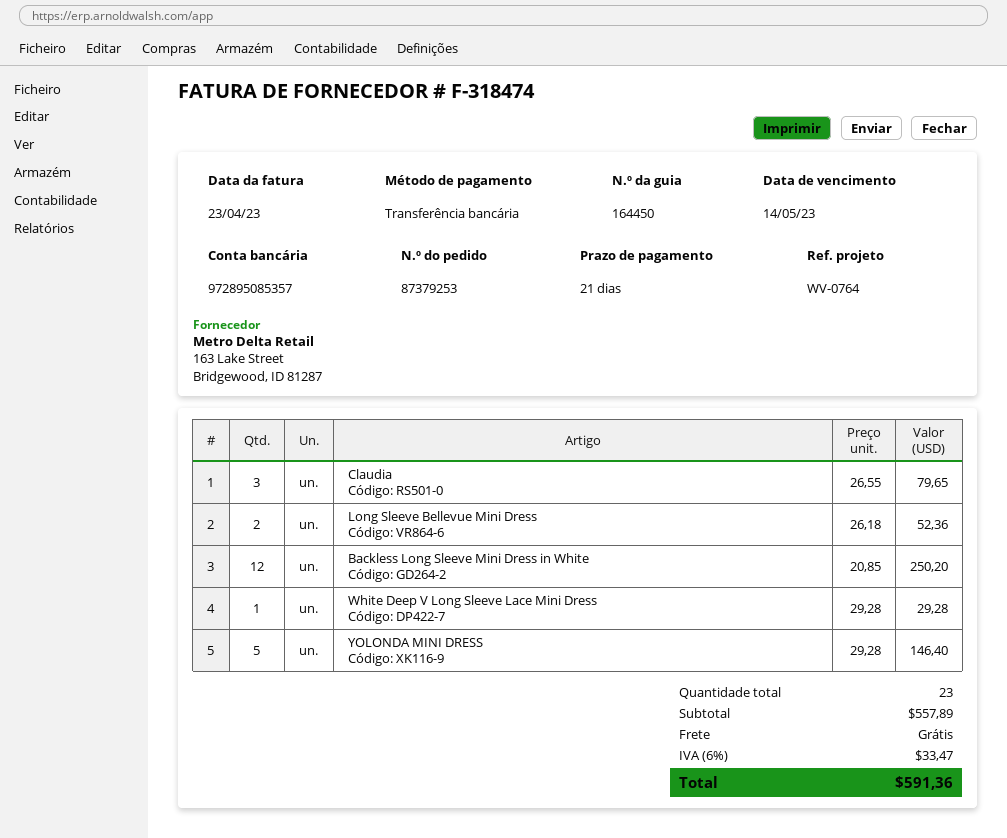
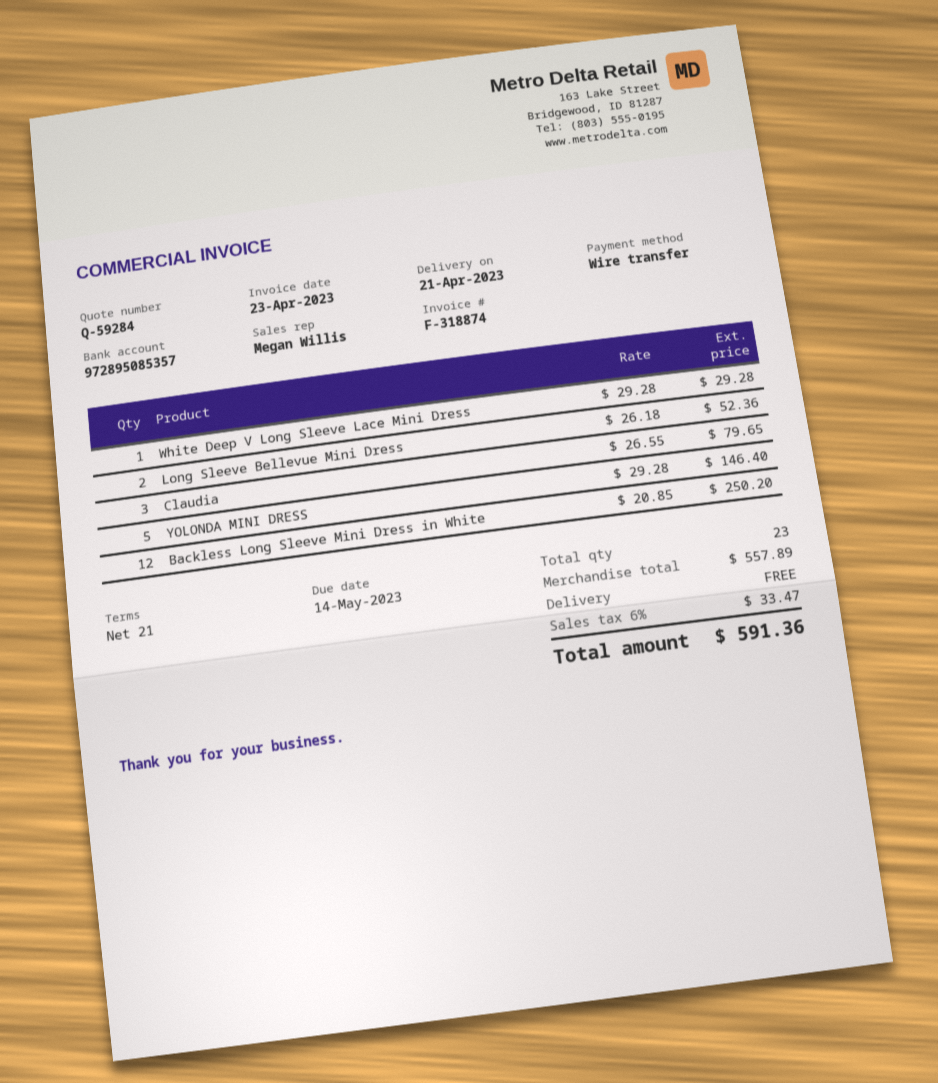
invoice number: F-318474 -> F-318874

